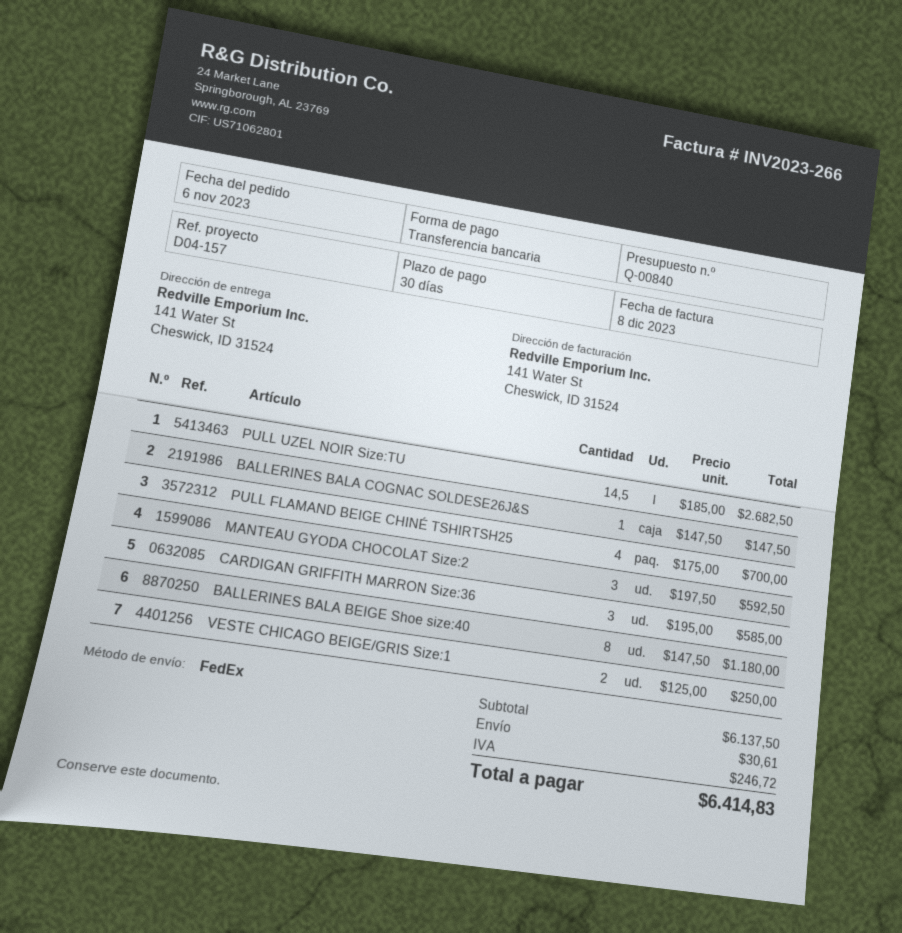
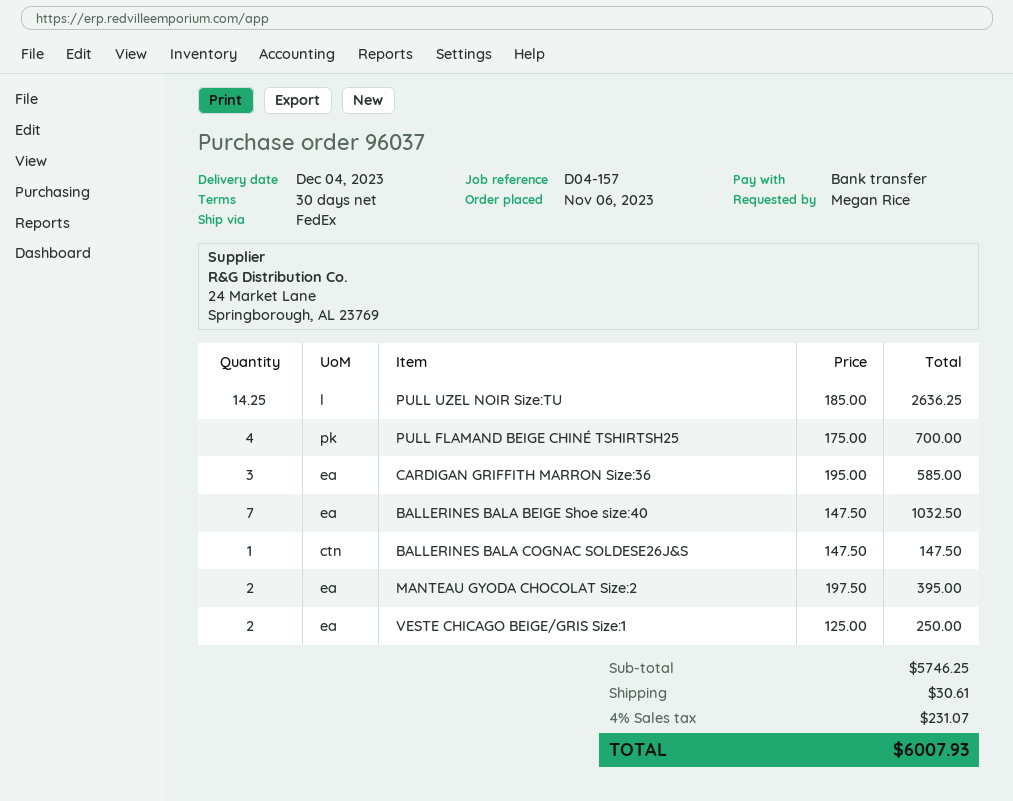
PULL UZEL NOIR Size:TU: 14.5 x 185.00 = 2682.50 -> 14.25 x 185.00 = 2636.25
MANTEAU GYODA CHOCOLAT Size:2: 3 x 197.50 = 592.50 -> 2 x 197.50 = 395.00
BALLERINES BALA BEIGE Shoe size:40: 8 x 147.50 = 1180.00 -> 7 x 147.50 = 1032.50
subtotal: 6137.50 -> 5746.25
tax: 246.72 -> 231.07
total: 6414.83 -> 6007.93

